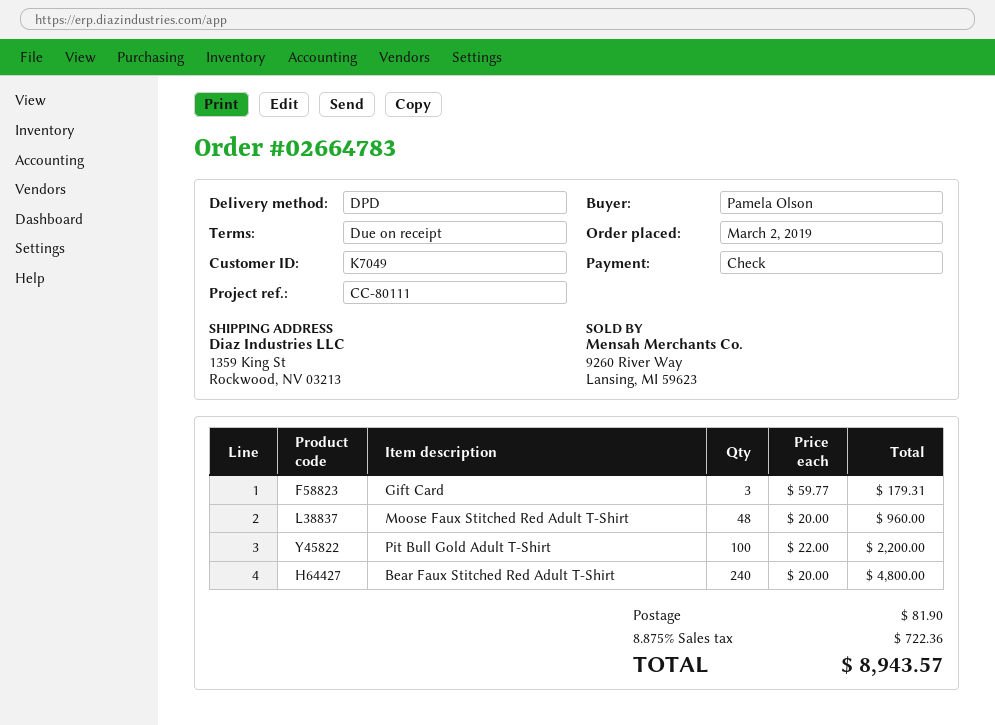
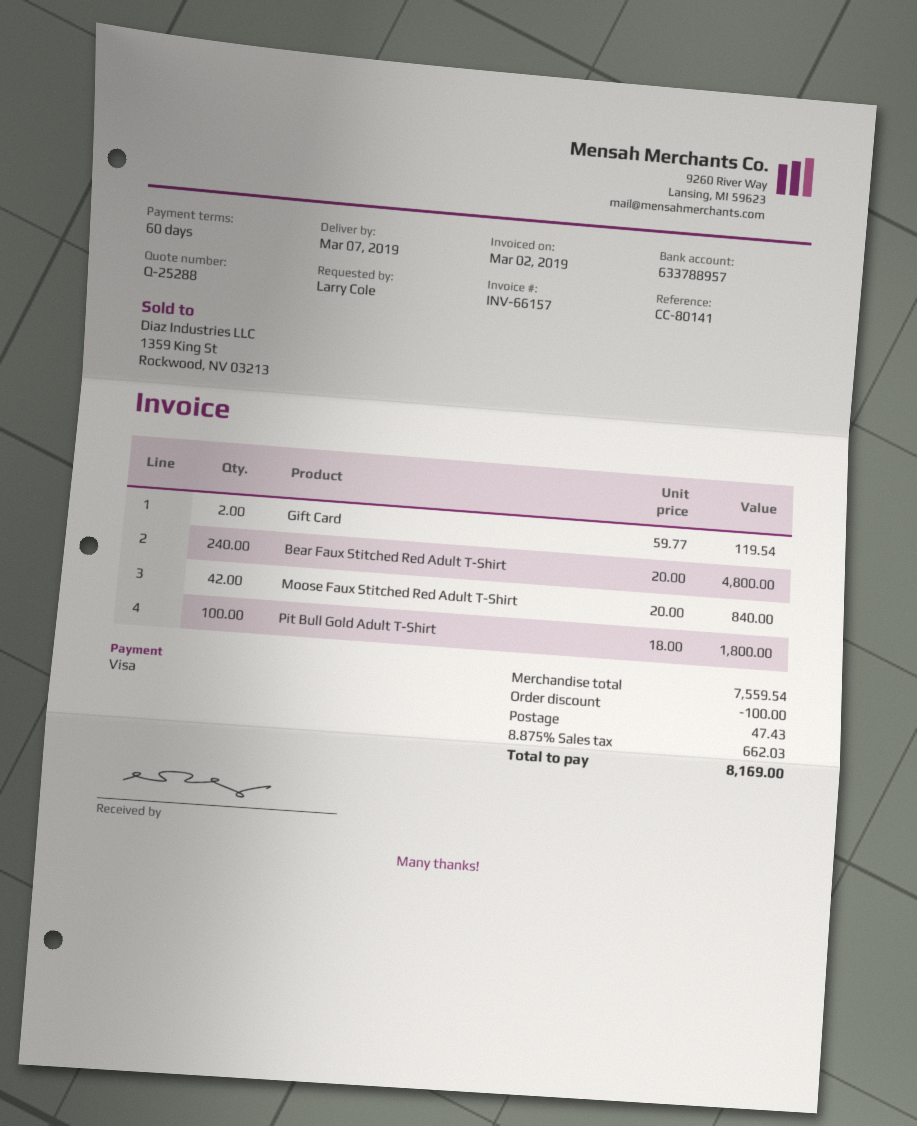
payment terms: on receipt -> 60 days
reference: CC-80111 -> CC-80141
ordered by: Pamela Olson -> Larry Cole
payment method: cheque -> Visa
Gift Card: 3 x 59.77 = 179.31 -> 2 x 59.77 = 119.54
Moose Faux Stitched Red Adult T-Shirt: 48 x 20.00 = 960.00 -> 42 x 20.00 = 840.00
Pit Bull Gold Adult T-Shirt: 100 x 22.00 = 2200.00 -> 100 x 18.00 = 1800.00
discount: none -> 100.00
shipping: 81.90 -> 47.43
tax: 8.875% = 722.36 -> 8.875% = 662.03
total: 8943.57 -> 8169.00

